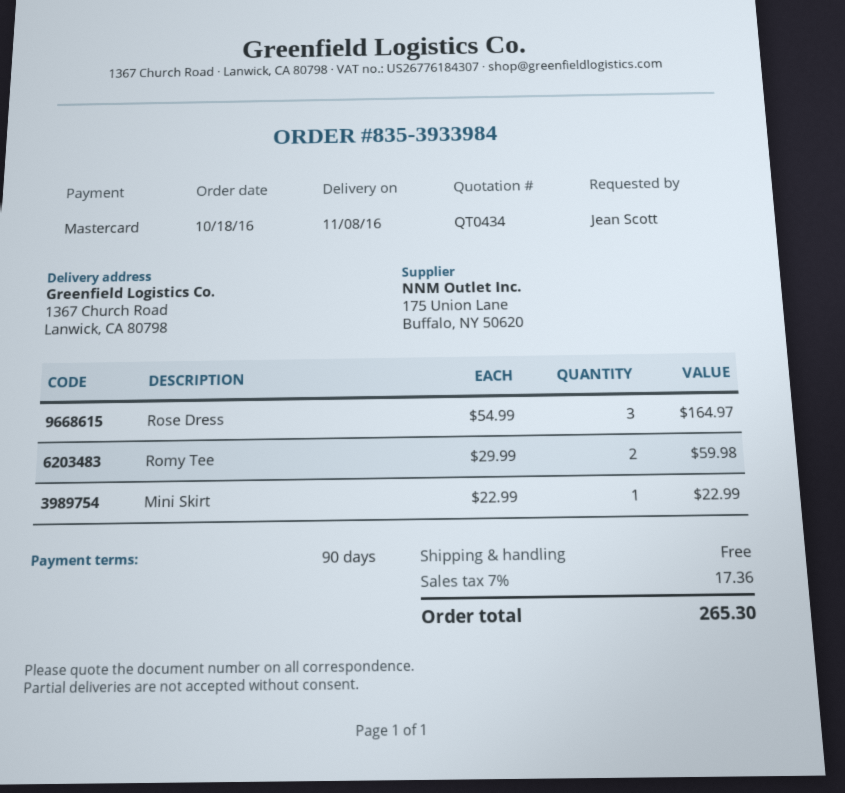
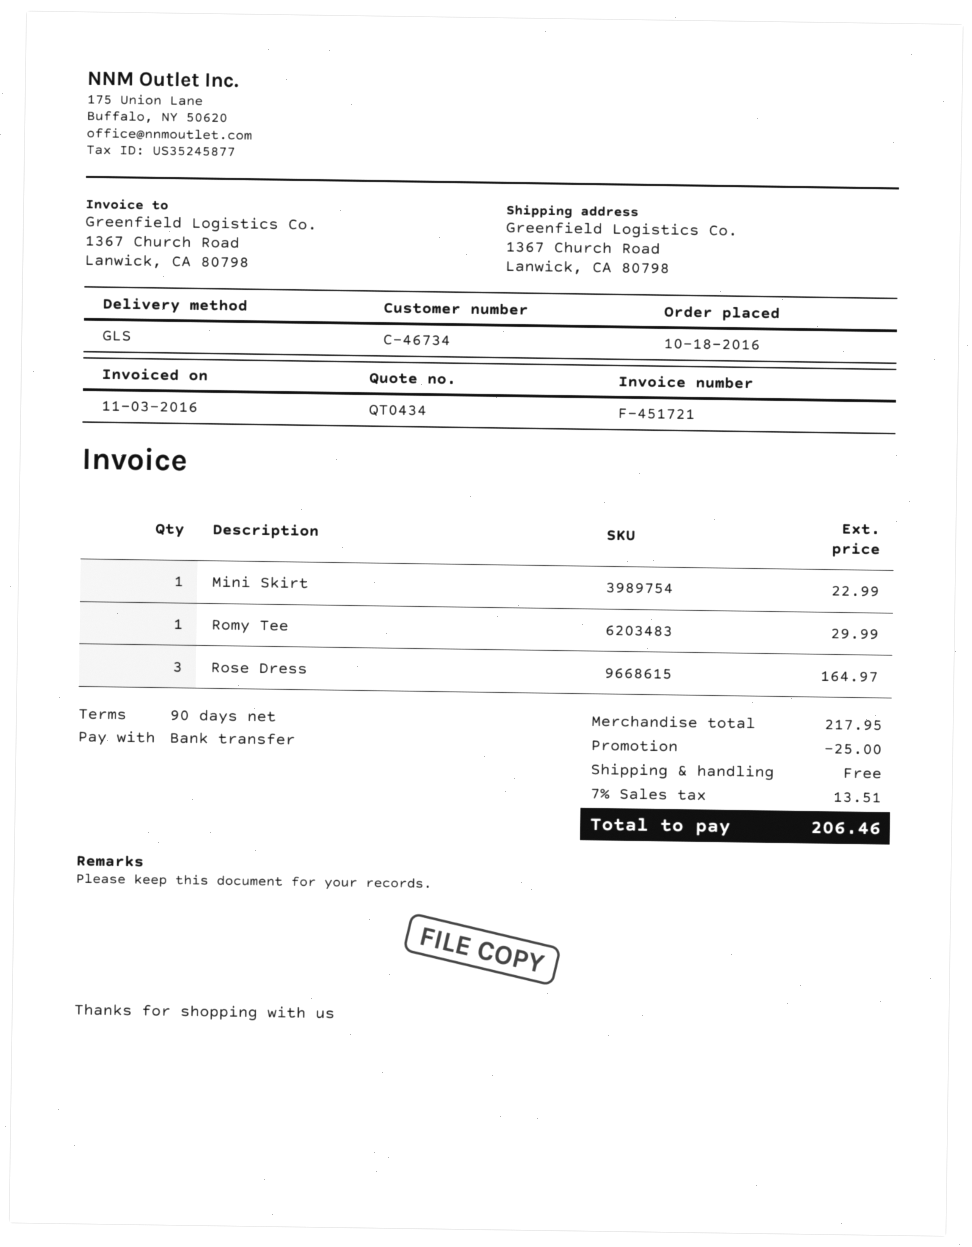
payment method: Mastercard -> bank transfer
Romy Tee: 2 for 59.98 -> 1 for 29.99
discount: none -> 25.00
tax: 7% = 17.36 -> 7% = 13.51
total: 265.30 -> 206.46

